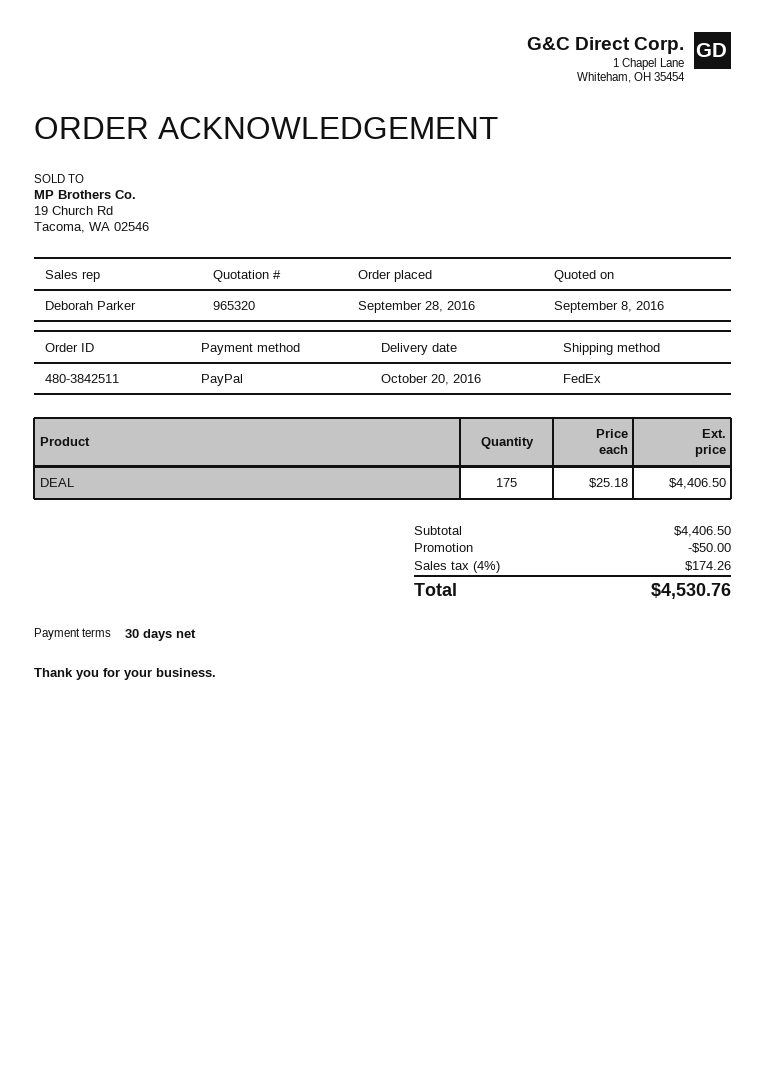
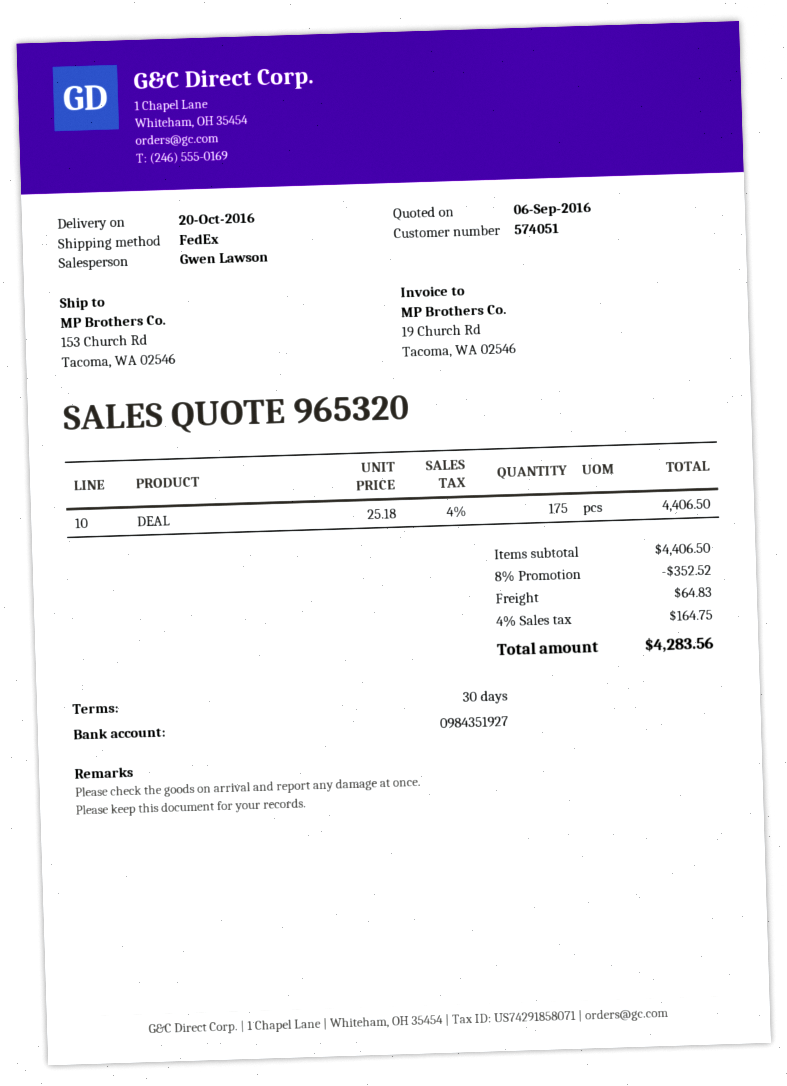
quote date: 2016-09-08 -> 2016-09-06
sales rep: Deborah Parker -> Gwen Lawson
discount: 50.00 -> 352.52
shipping: none -> 64.83
tax: 4% = 174.26 -> 4% = 164.75
total: 4530.76 -> 4283.56

